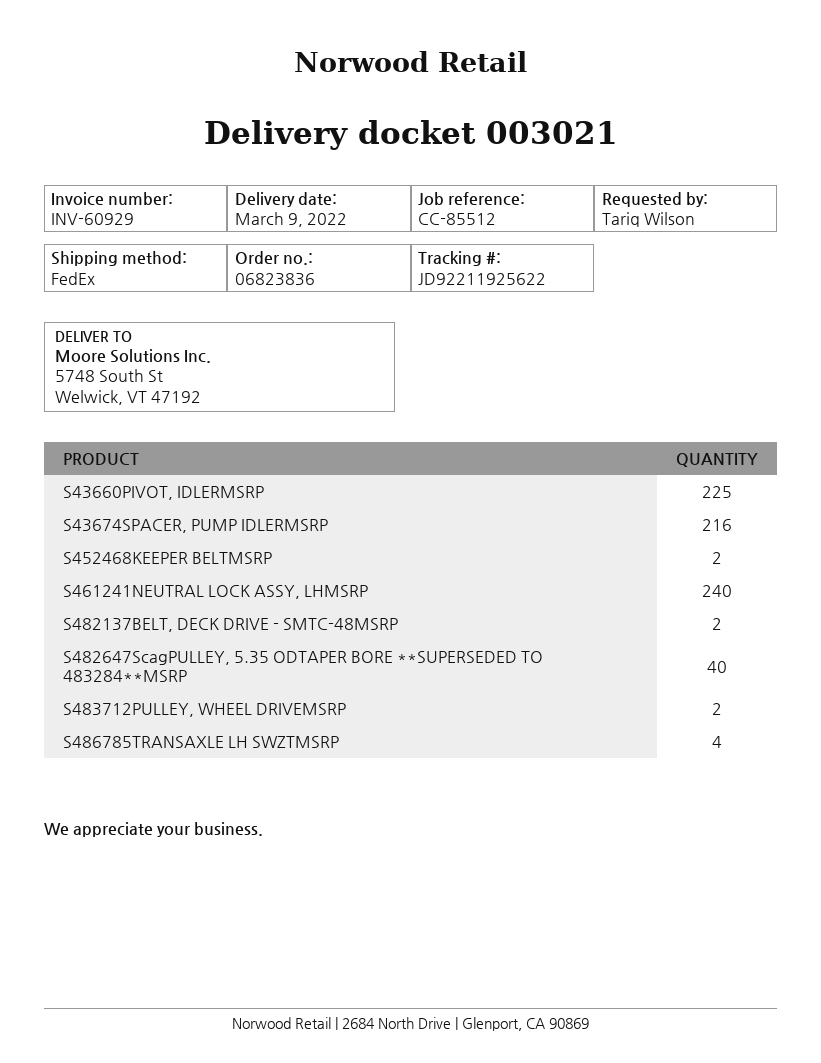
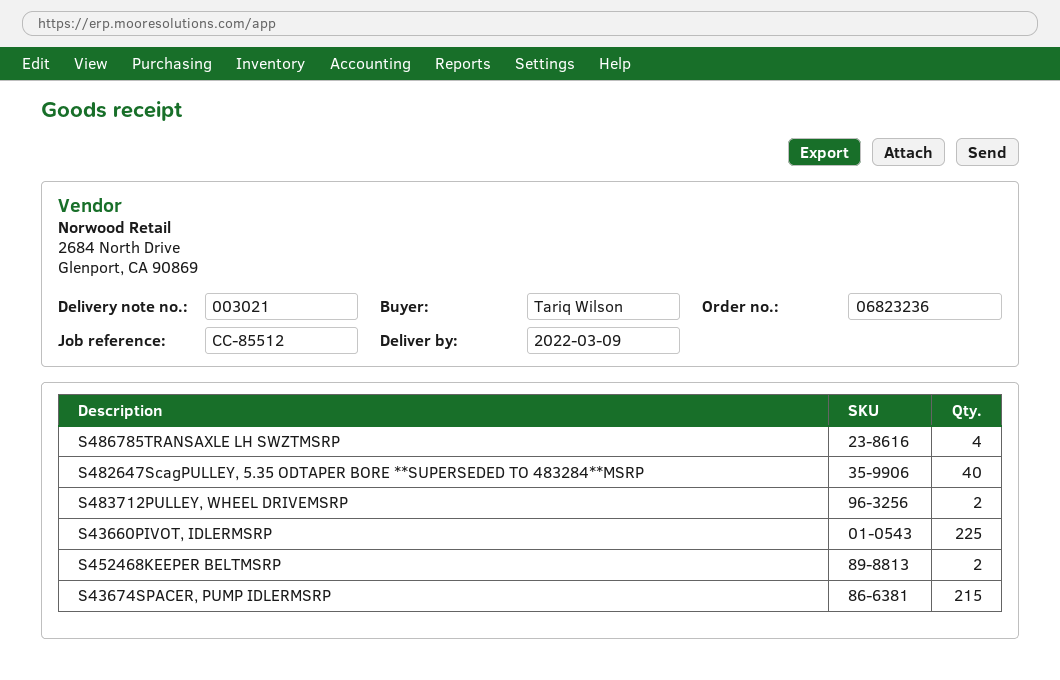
order number: 06823836 -> 06823236
S43674SPACER, PUMP IDLERMSRP: 216 -> 215
S461241NEUTRAL LOCK ASSY, LHMSRP: 240 -> none
S482137BELT, DECK DRIVE - SMTC-48MSRP: 2 -> none

